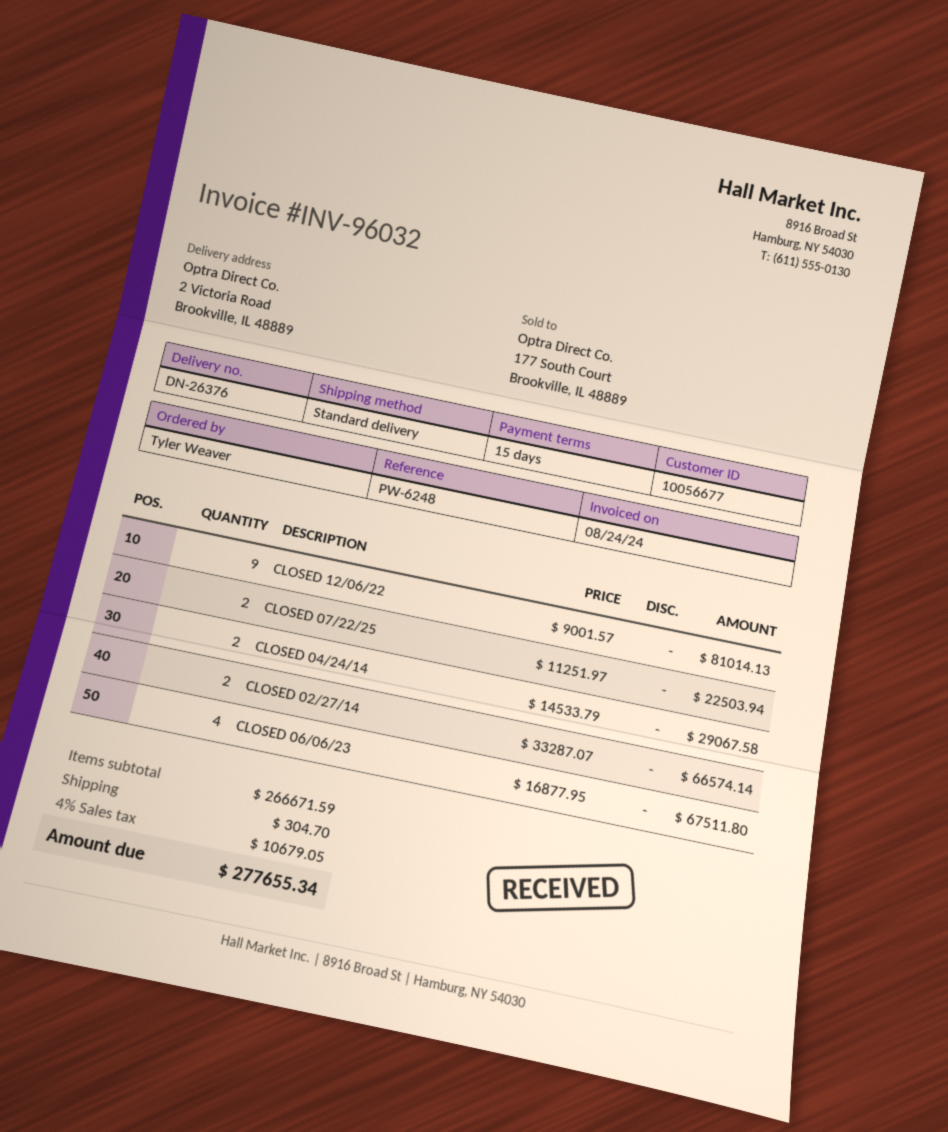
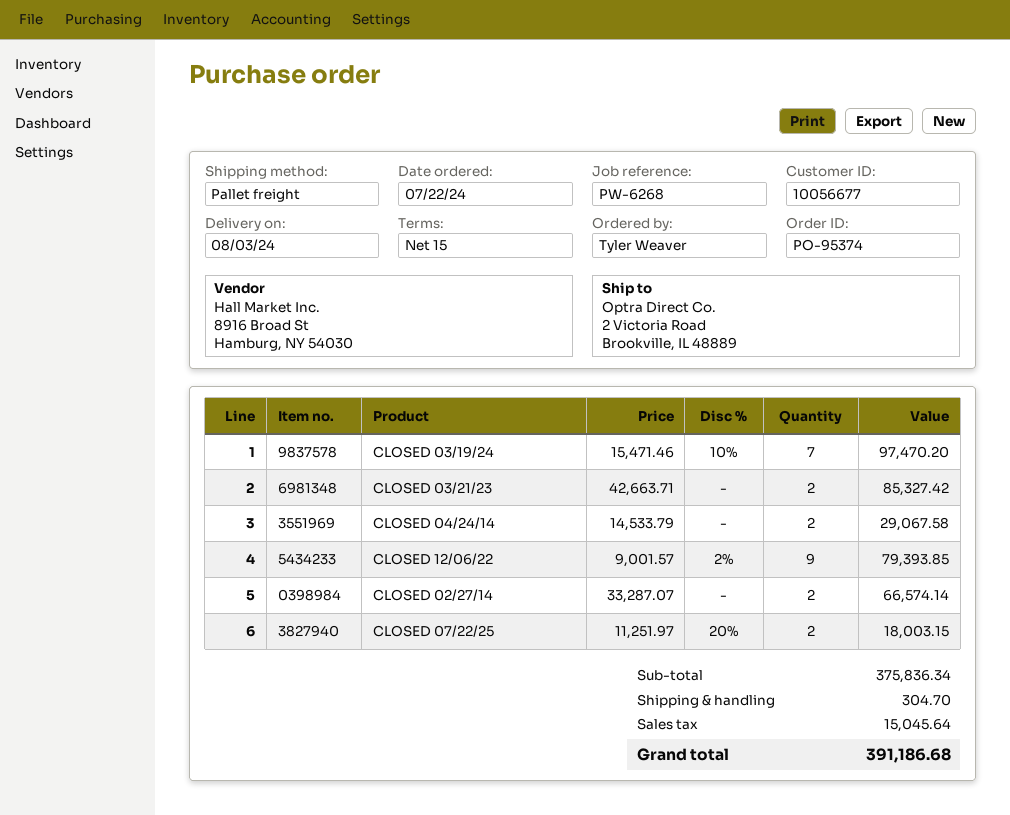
reference: PW-6248 -> PW-6268
shipping method: standard -> pallet freight
CLOSED 12/06/22: 9 x 9001.57 = 81014.13 -> 9 x 9001.57 - 2% = 79393.85
CLOSED 07/22/25: 2 x 11251.97 = 22503.94 -> 2 x 11251.97 - 20% = 18003.15
CLOSED 06/06/23: 4 x 16877.95 = 67511.80 -> none
CLOSED 03/19/24: none -> 7 x 15471.46 - 10% = 97470.20
CLOSED 03/21/23: none -> 2 x 42663.71 = 85327.42
subtotal: 266671.59 -> 375836.34
tax: 10679.05 -> 15045.64
total: 277655.34 -> 391186.68

